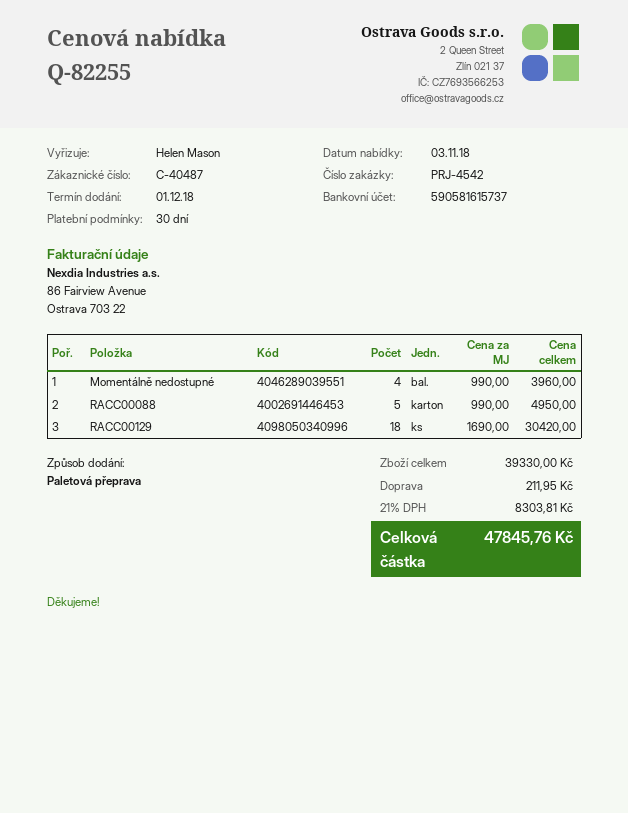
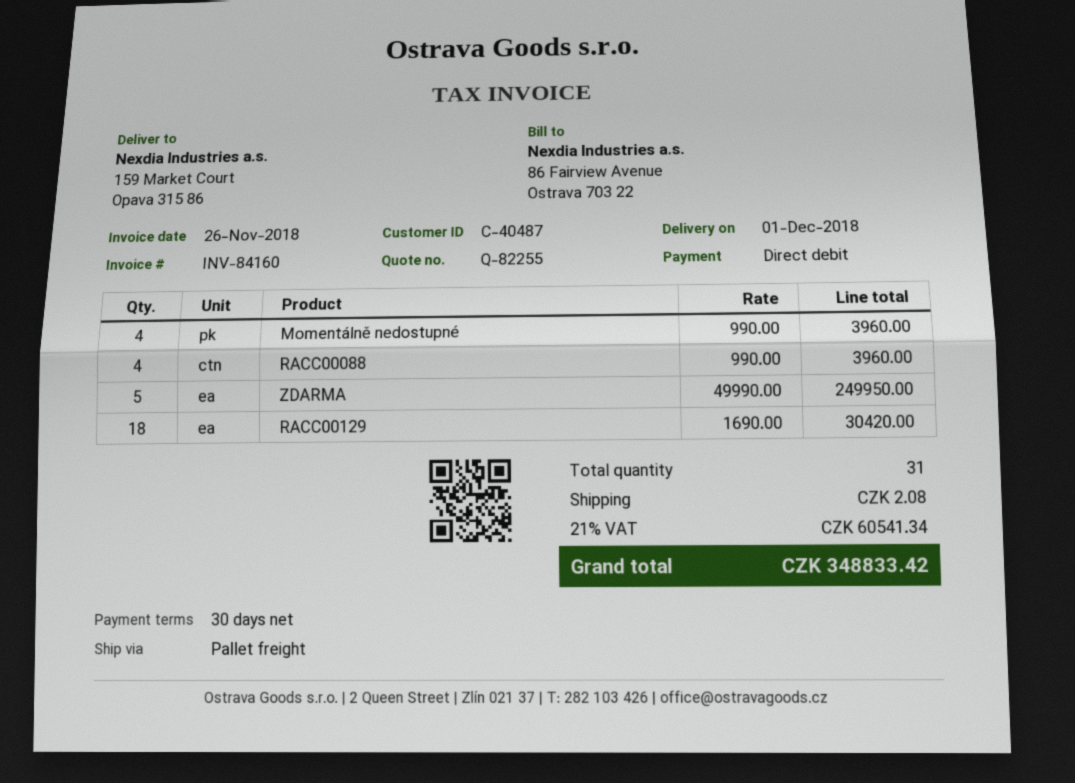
RACC00088: 5 x 990.00 = 4950.00 -> 4 x 990.00 = 3960.00
ZDARMA: none -> 5 x 49990.00 = 249950.00
shipping: 211.95 -> 2.08
tax: 21% = 8303.81 -> 21% = 60541.34
total: 47845.76 -> 348833.42

